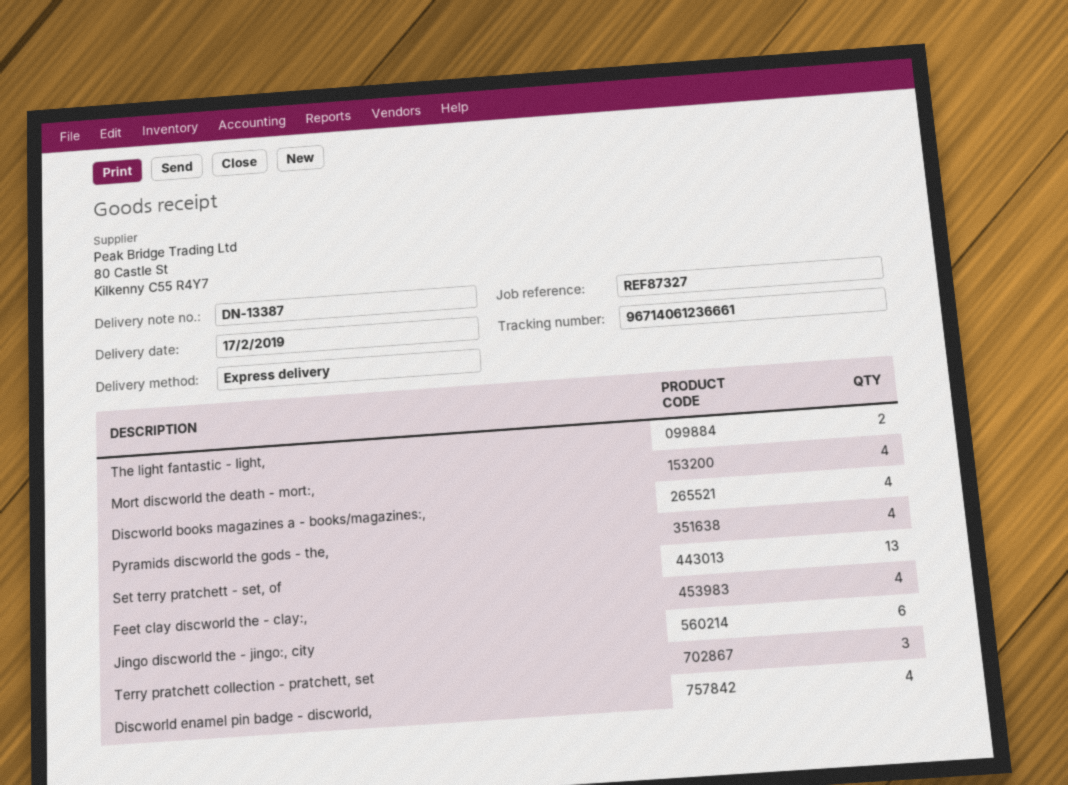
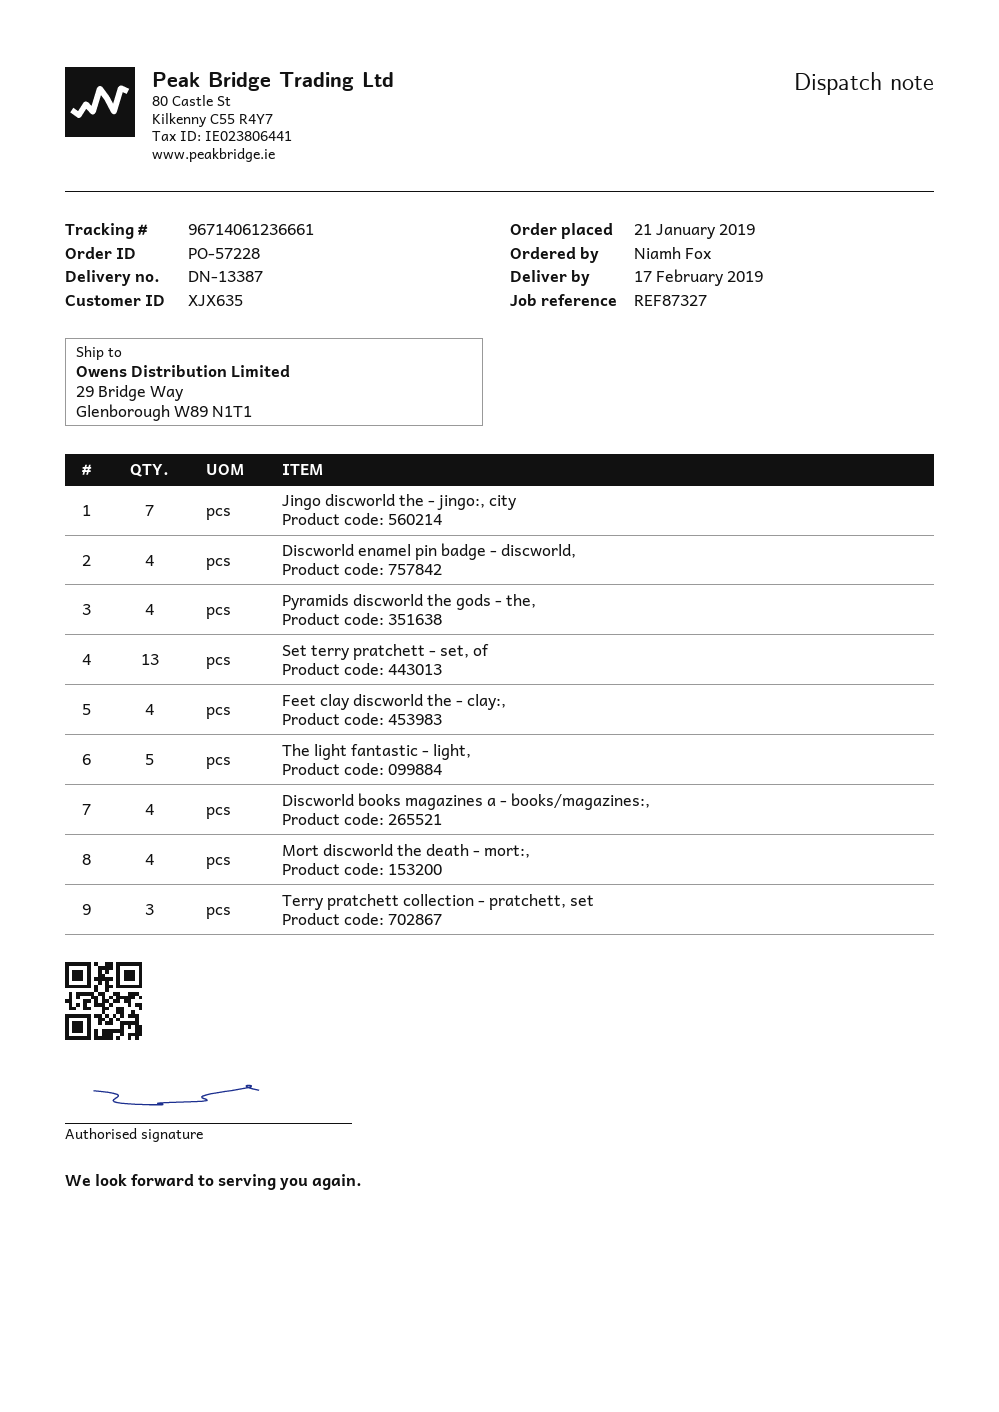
The light fantastic - light,: 2 -> 5
Jingo discworld the - jingo:, city: 6 -> 7

